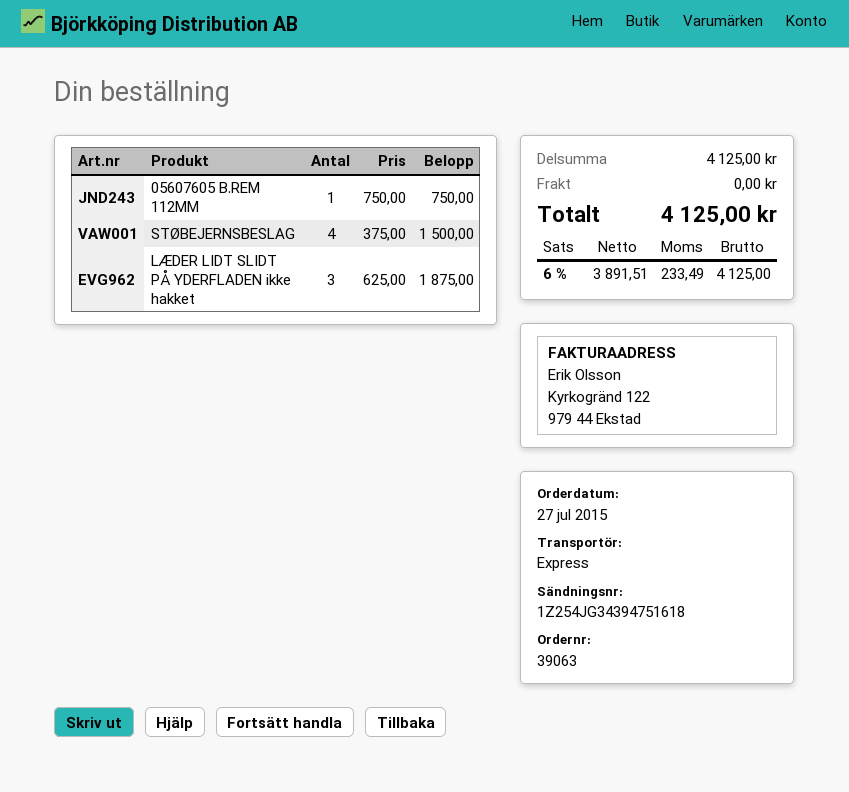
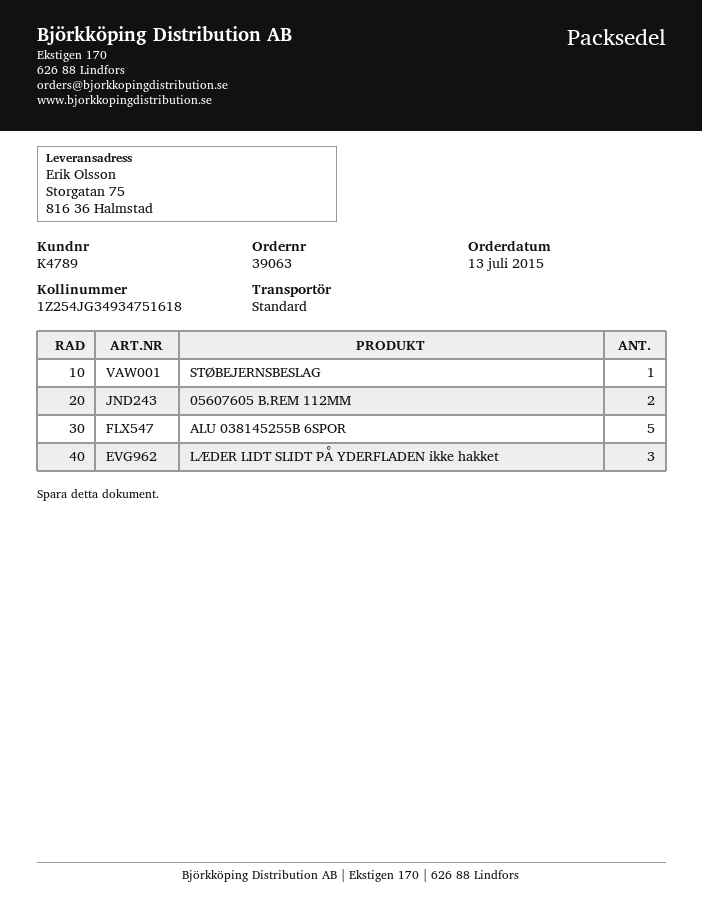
order date: 2015-07-27 -> 2015-07-13
shipping method: express -> standard
tracking number: 1Z254JG34394751618 -> 1Z254JG34934751618
05607605 B.REM 112MM: 1 -> 2
STØBEJERNSBESLAG: 4 -> 1
ALU 038145255B 6SPOR: none -> 5

